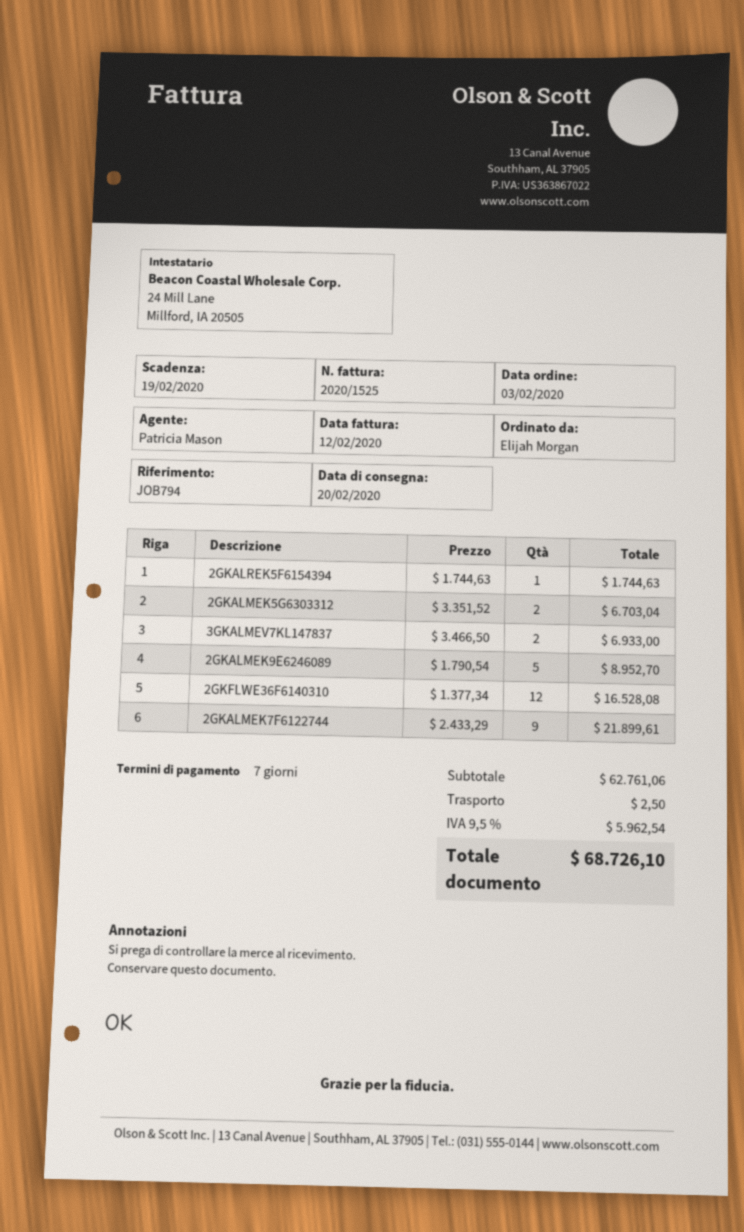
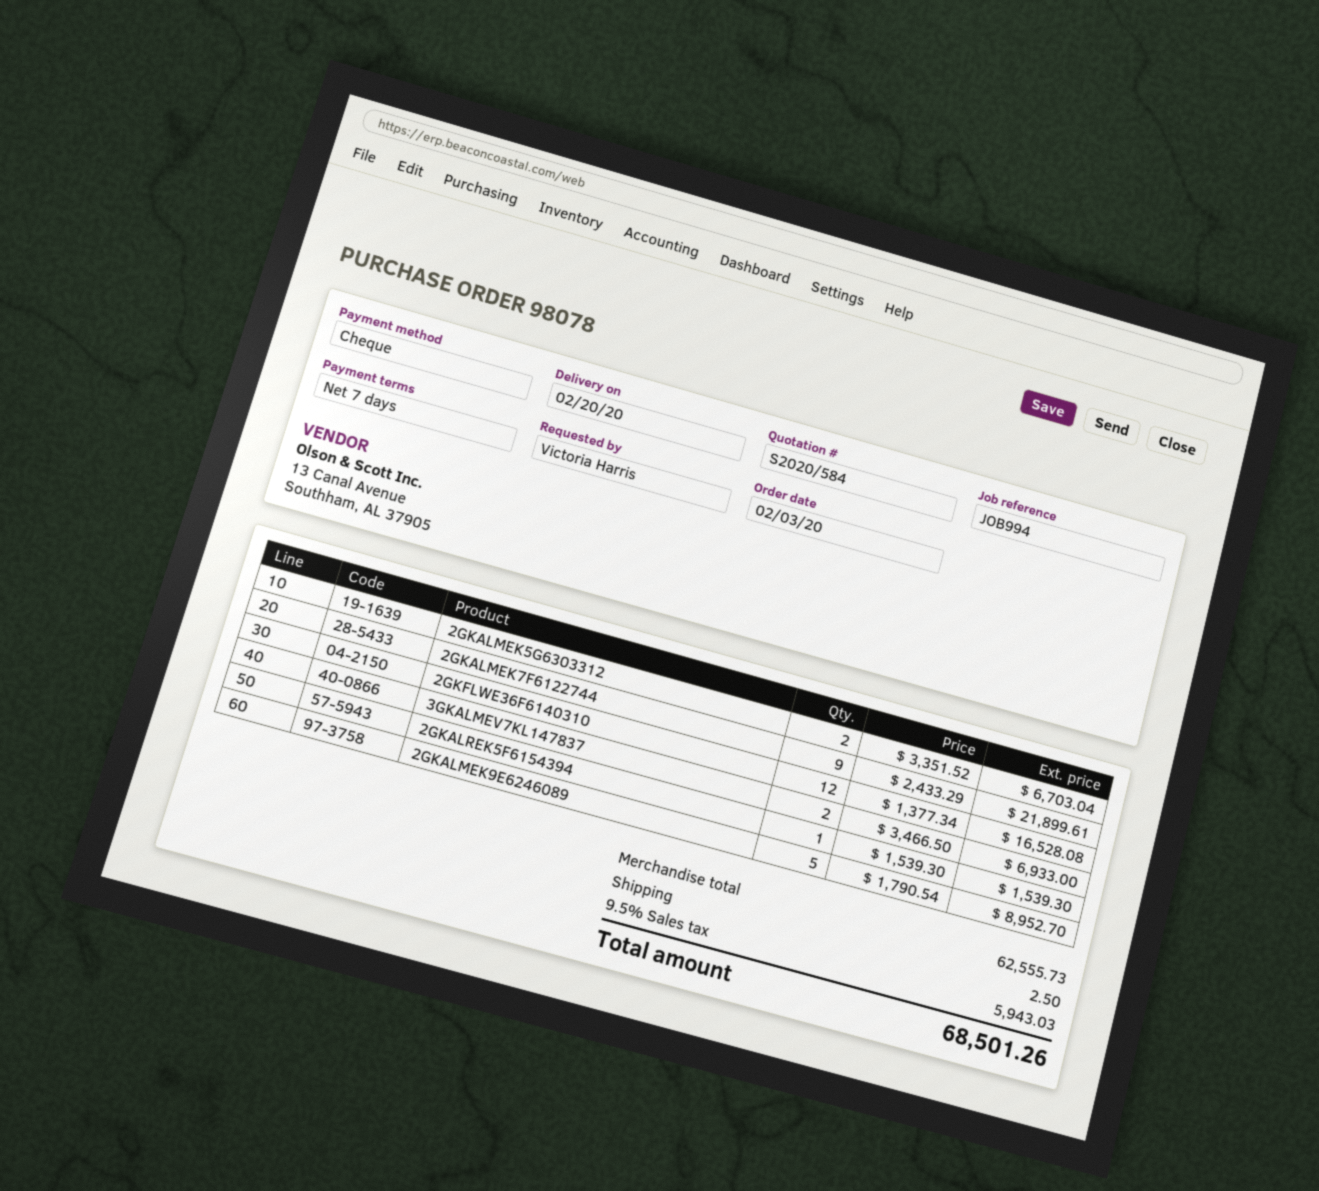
reference: JOB794 -> JOB994
ordered by: Elijah Morgan -> Victoria Harris
2GKALREK5F6154394: 1 x 1744.63 = 1744.63 -> 1 x 1539.30 = 1539.30
subtotal: 62761.06 -> 62555.73
tax: 9.5% = 5962.54 -> 9.5% = 5943.03
total: 68726.10 -> 68501.26

